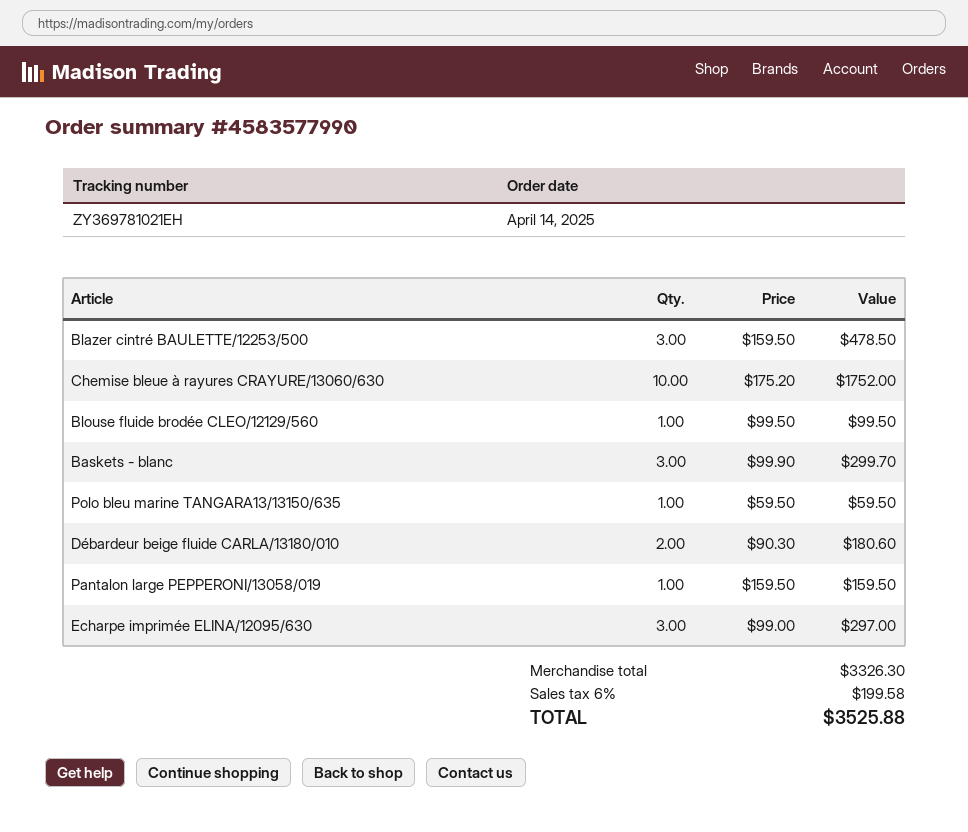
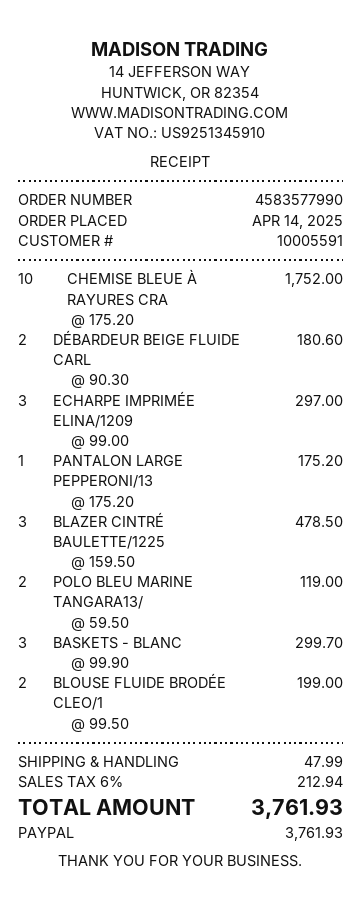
Blouse fluide brodée CLEO/12129/560: 1 x 99.50 = 99.50 -> 2 x 99.50 = 199.00
Polo bleu marine TANGARA13/13150/635: 1 x 59.50 = 59.50 -> 2 x 59.50 = 119.00
Pantalon large PEPPERONI/13058/019: 1 x 159.50 = 159.50 -> 1 x 175.20 = 175.20
shipping: none -> 47.99
tax: 6% = 199.58 -> 6% = 212.94
total: 3525.88 -> 3761.93

